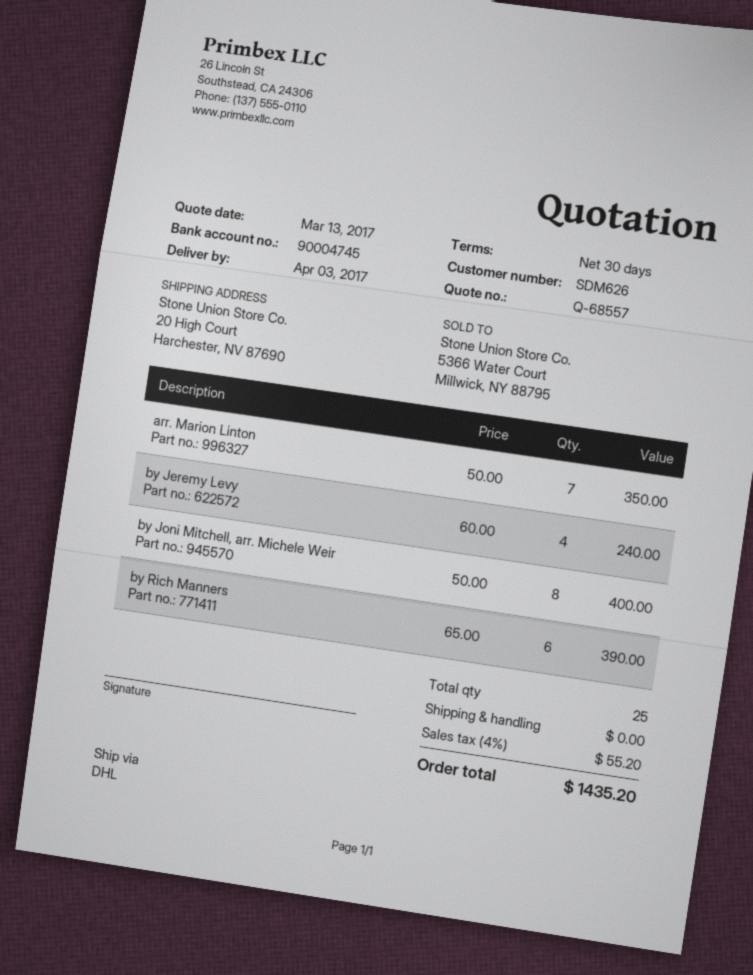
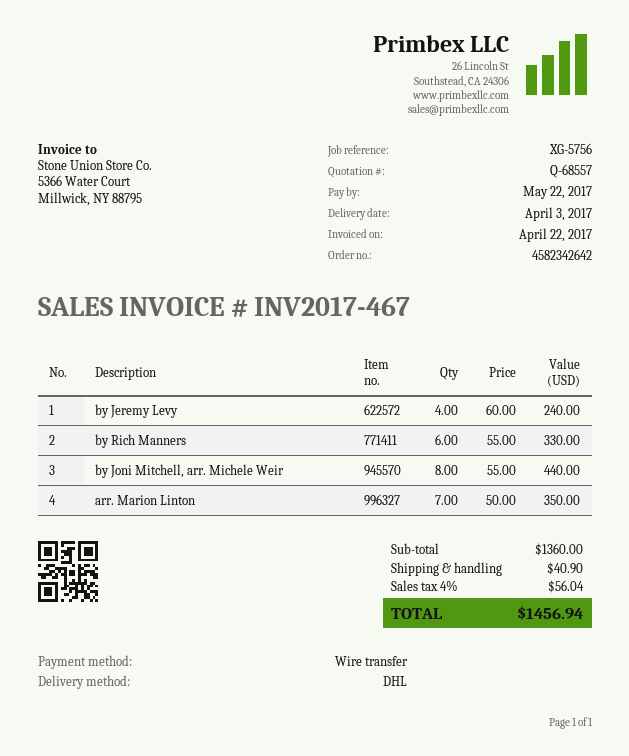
by Joni Mitchell, arr. Michele Weir: 8 x 50.00 = 400.00 -> 8 x 55.00 = 440.00
by Rich Manners: 6 x 65.00 = 390.00 -> 6 x 55.00 = 330.00
shipping: 0.00 -> 40.90
tax: 4% = 55.20 -> 4% = 56.04
total: 1435.20 -> 1456.94

